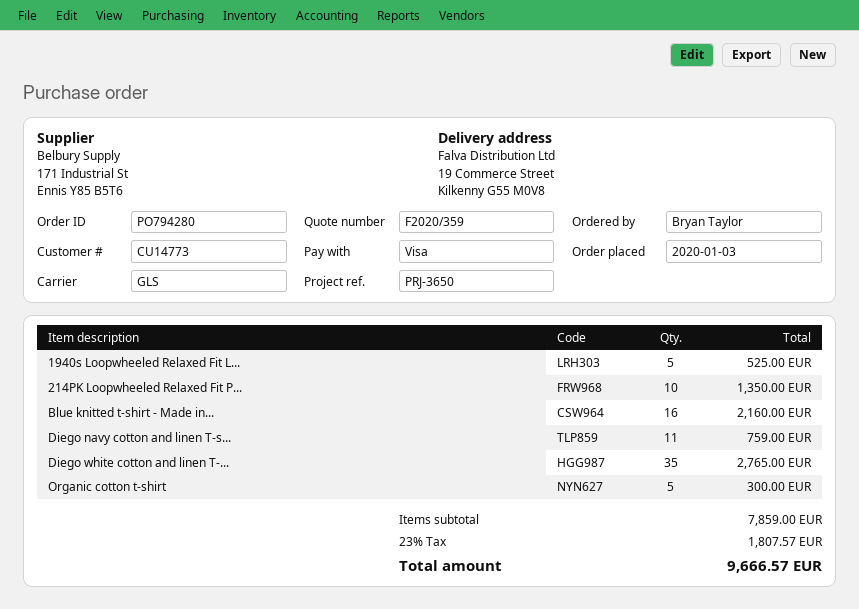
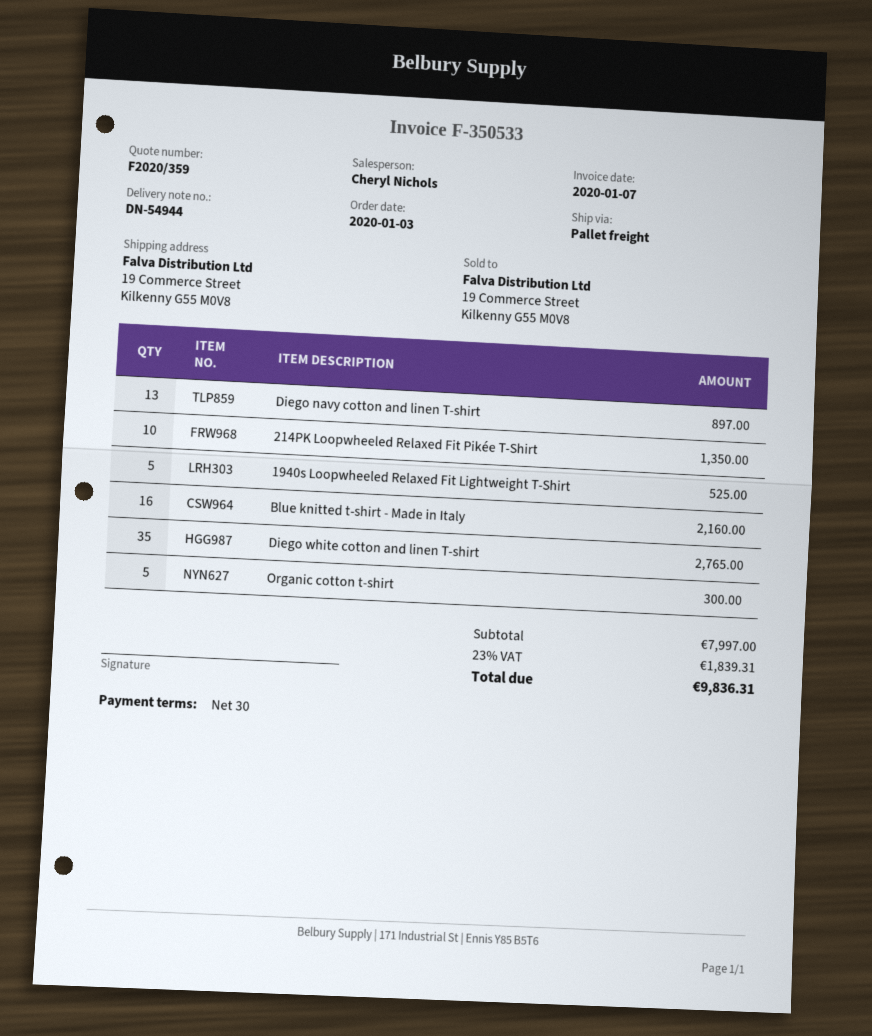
shipping method: GLS -> pallet freight
Diego navy cotton and linen T-s...: 11 for 759.00 -> 13 for 897.00
subtotal: 7859.00 -> 7997.00
tax: 23% = 1807.57 -> 23% = 1839.31
total: 9666.57 -> 9836.31

